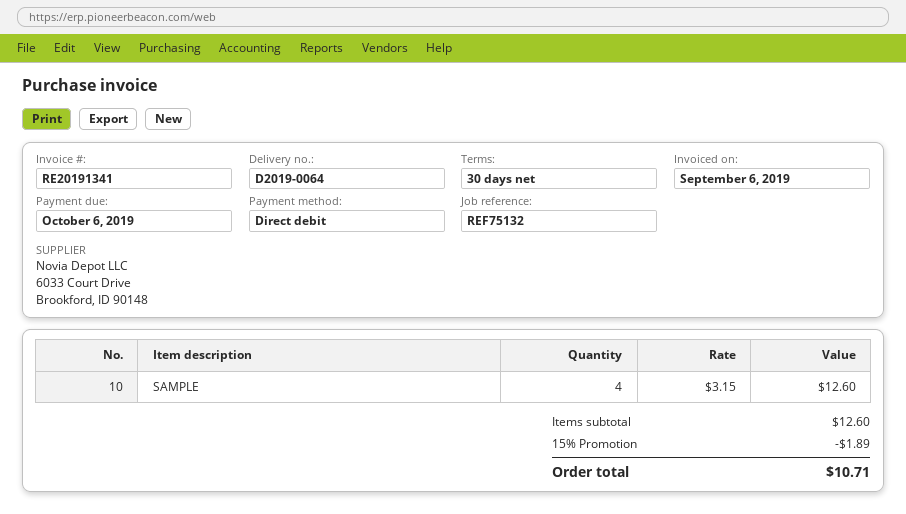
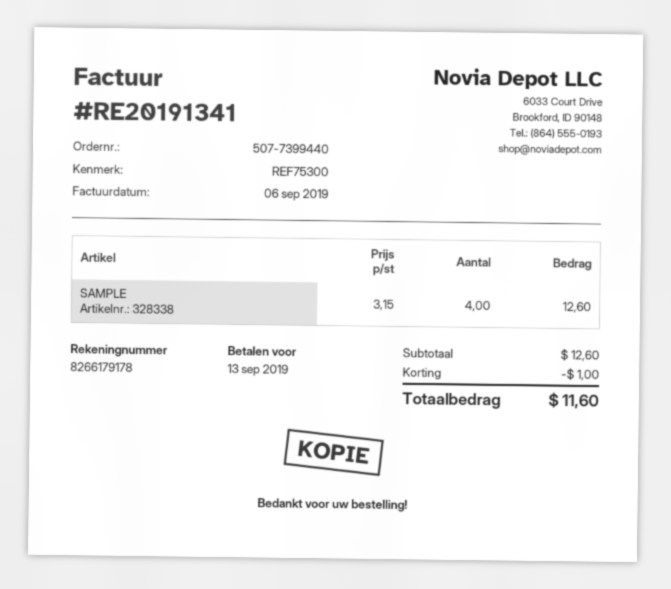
due date: 2019-10-06 -> 2019-09-13
reference: REF75132 -> REF75300
discount: 1.89 -> 1.00
total: 10.71 -> 11.60

